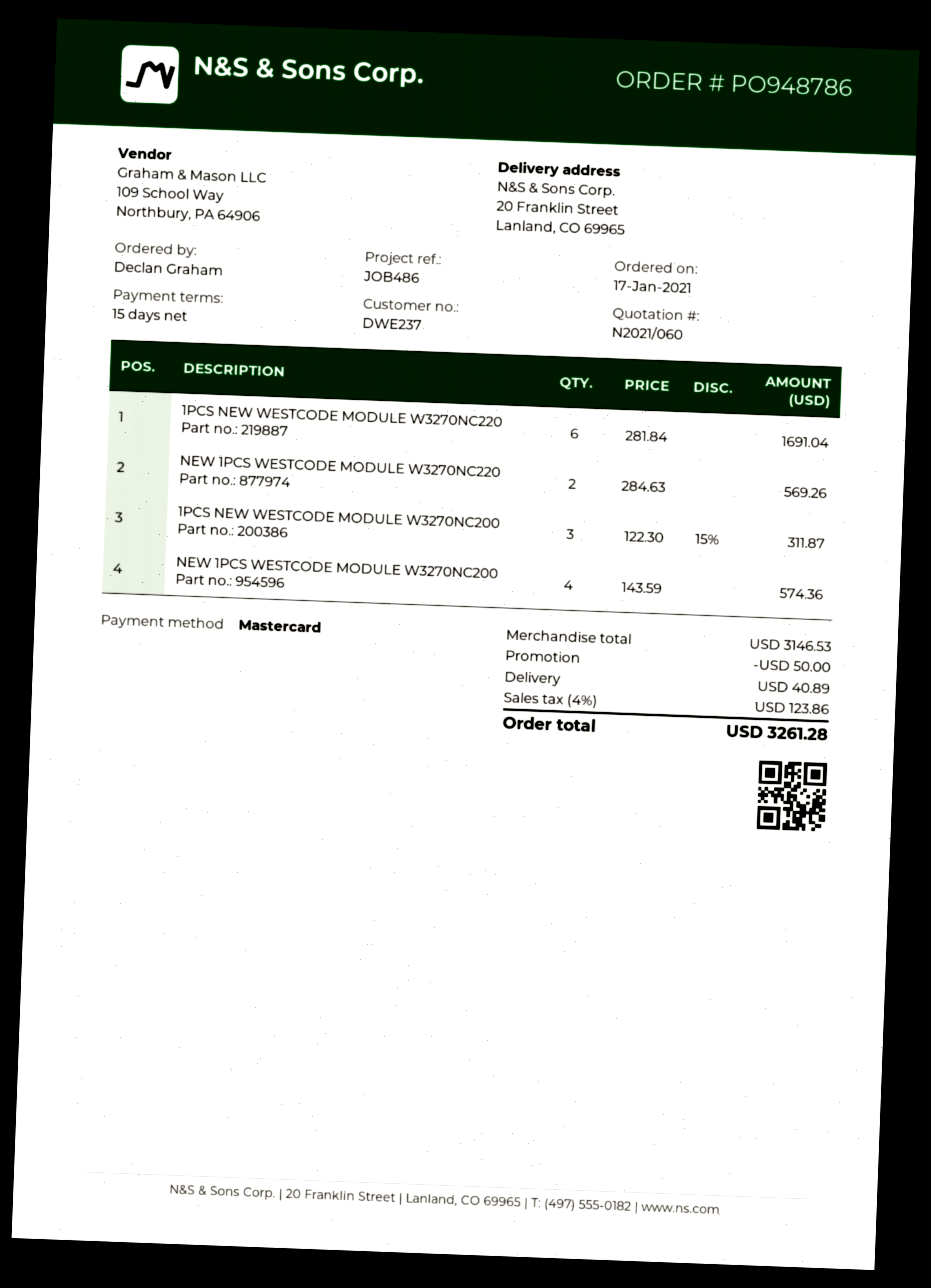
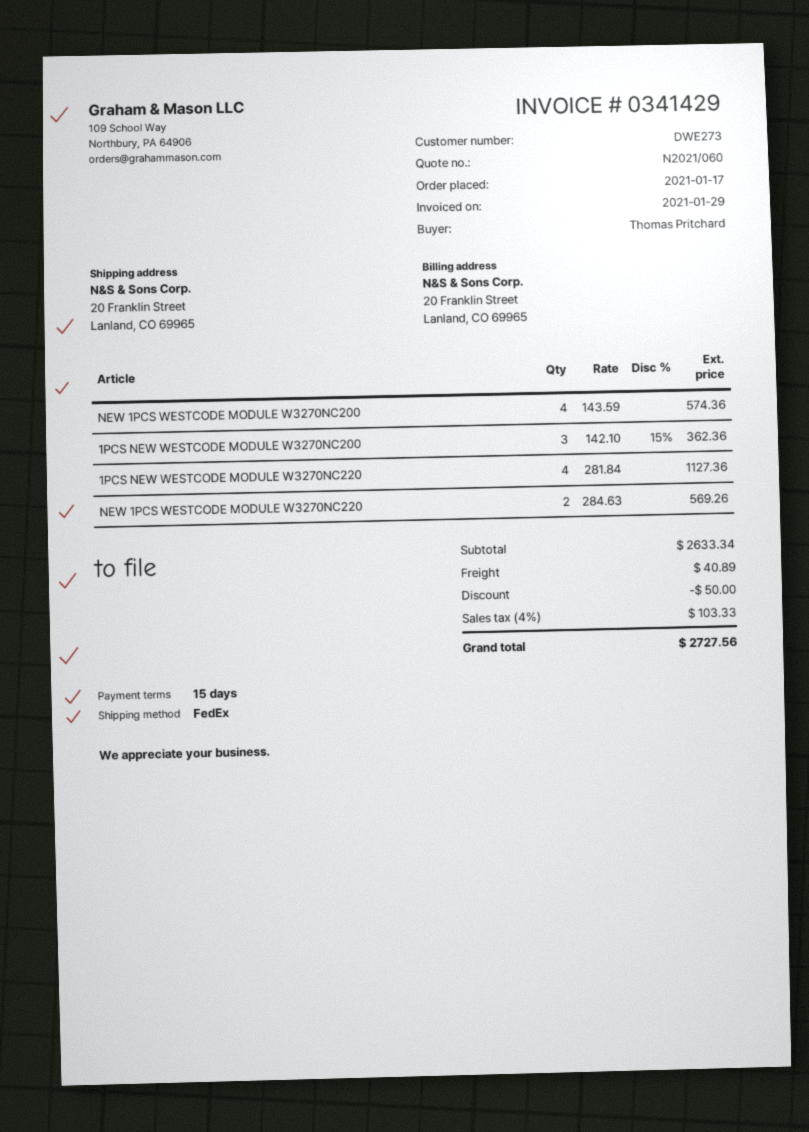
customer number: DWE237 -> DWE273
ordered by: Declan Graham -> Thomas Pritchard
1PCS NEW WESTCODE MODULE W3270NC220: 6 x 281.84 = 1691.04 -> 4 x 281.84 = 1127.36
1PCS NEW WESTCODE MODULE W3270NC200: 3 x 122.30 - 15% = 311.87 -> 3 x 142.10 - 15% = 362.36
subtotal: 3146.53 -> 2633.34
tax: 4% = 123.86 -> 4% = 103.33
total: 3261.28 -> 2727.56

